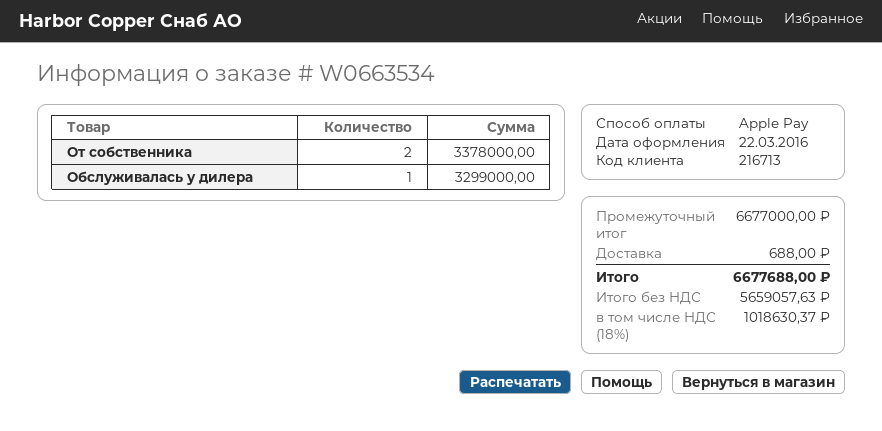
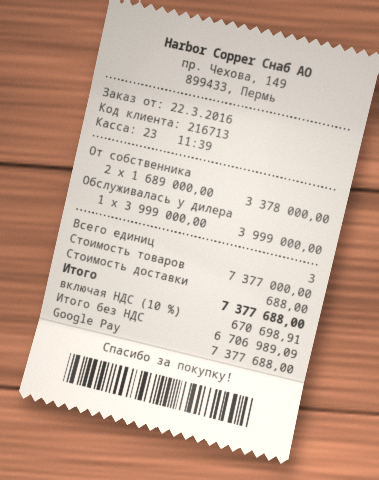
payment method: Apple Pay -> Google Pay
Обслуживалась у дилера: 1 for 3299000.00 -> 1 for 3999000.00
subtotal: 6677000.00 -> 7377000.00
net: 5659057.63 -> 6706989.09
tax: 18% = 1018630.37 -> 10% = 670698.91
total: 6677688.00 -> 7377688.00

